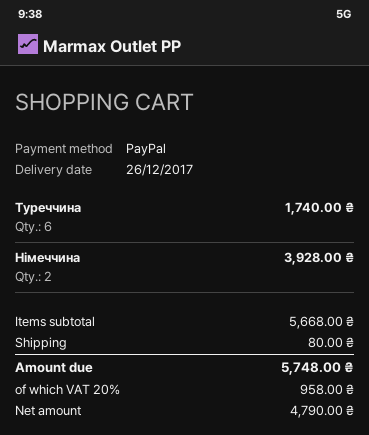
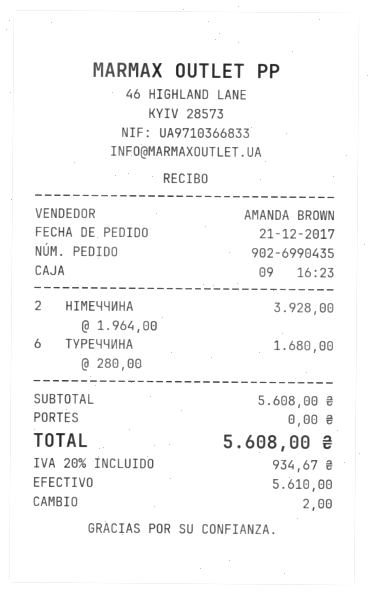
payment method: PayPal -> cash
Туреччина: 6 for 1740.00 -> 6 for 1680.00
subtotal: 5668.00 -> 5608.00
shipping: 80.00 -> 0.00
tax: 20% = 958.00 -> 20% = 934.67
total: 5748.00 -> 5608.00

